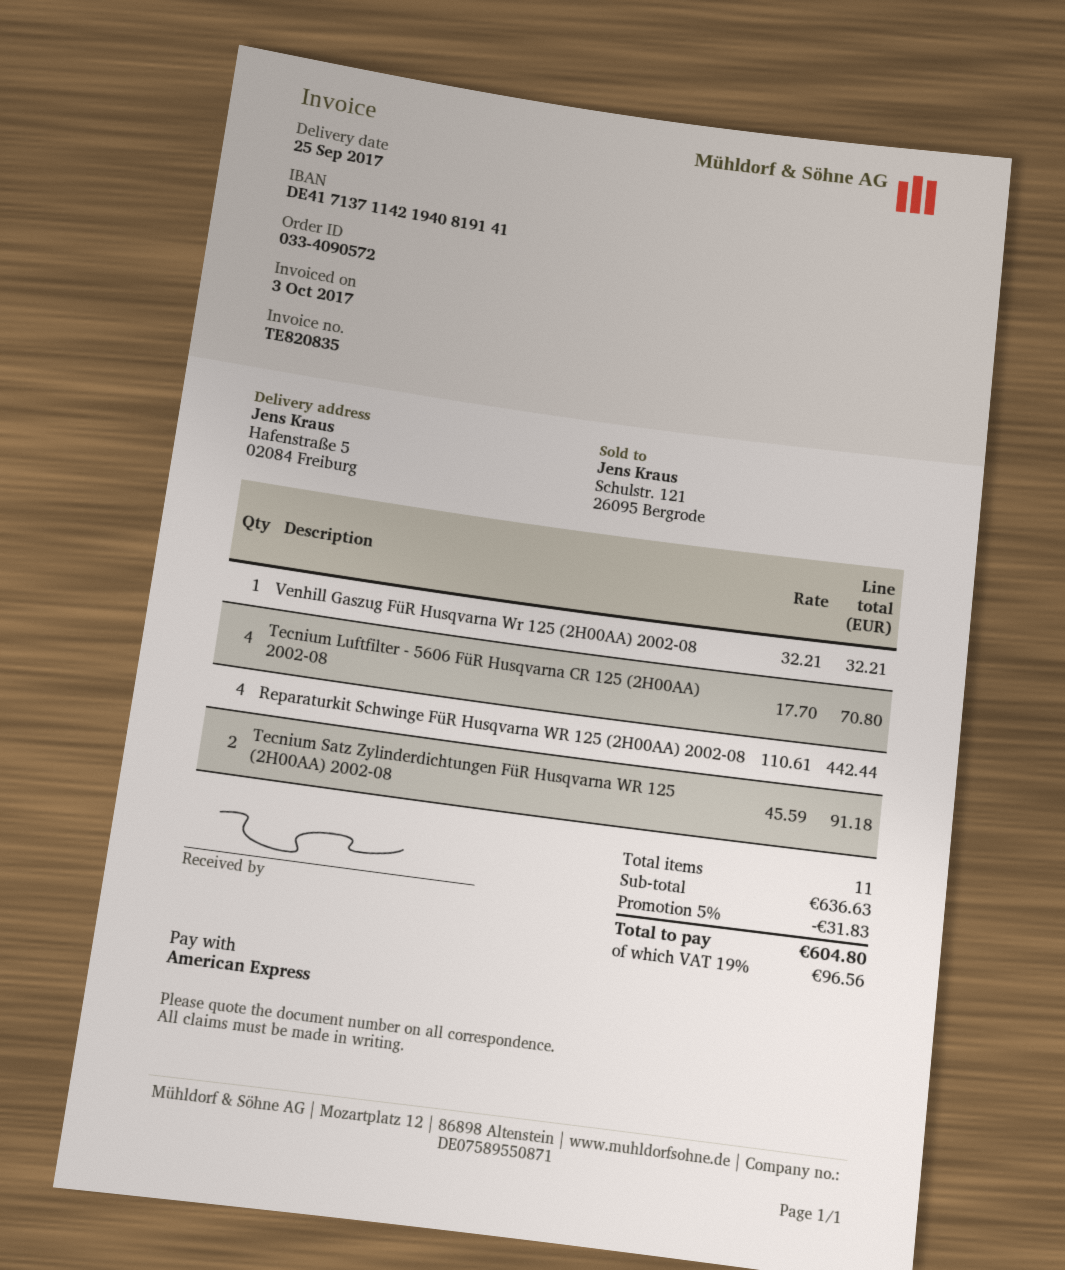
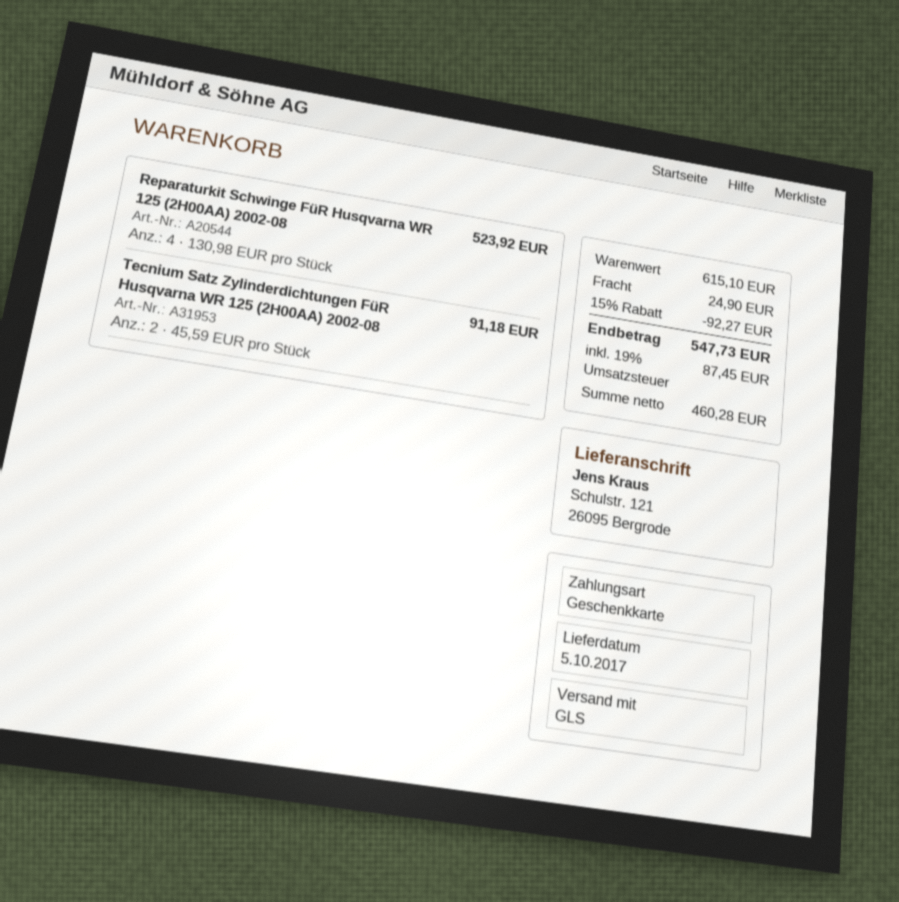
delivery date: 2017-09-25 -> 2017-10-05
payment method: American Express -> gift card
ship to: Hafenstraße 5, 02084 Freiburg -> Schulstr. 121, 26095 Bergrode
Venhill Gaszug FüR Husqvarna Wr 125 (2H00AA) 2002-08: 1 x 32.21 = 32.21 -> none
Tecnium Luftfilter - 5606 FüR Husqvarna CR 125 (2H00AA) 2002-08: 4 x 17.70 = 70.80 -> none
Reparaturkit Schwinge FüR Husqvarna WR 125 (2H00AA) 2002-08: 4 x 110.61 = 442.44 -> 4 x 130.98 = 523.92
subtotal: 636.63 -> 615.10
discount: 5% = 31.83 -> 15% = 92.27
shipping: none -> 24.90
tax: 19% = 96.56 -> 19% = 87.45
total: 604.80 -> 547.73

